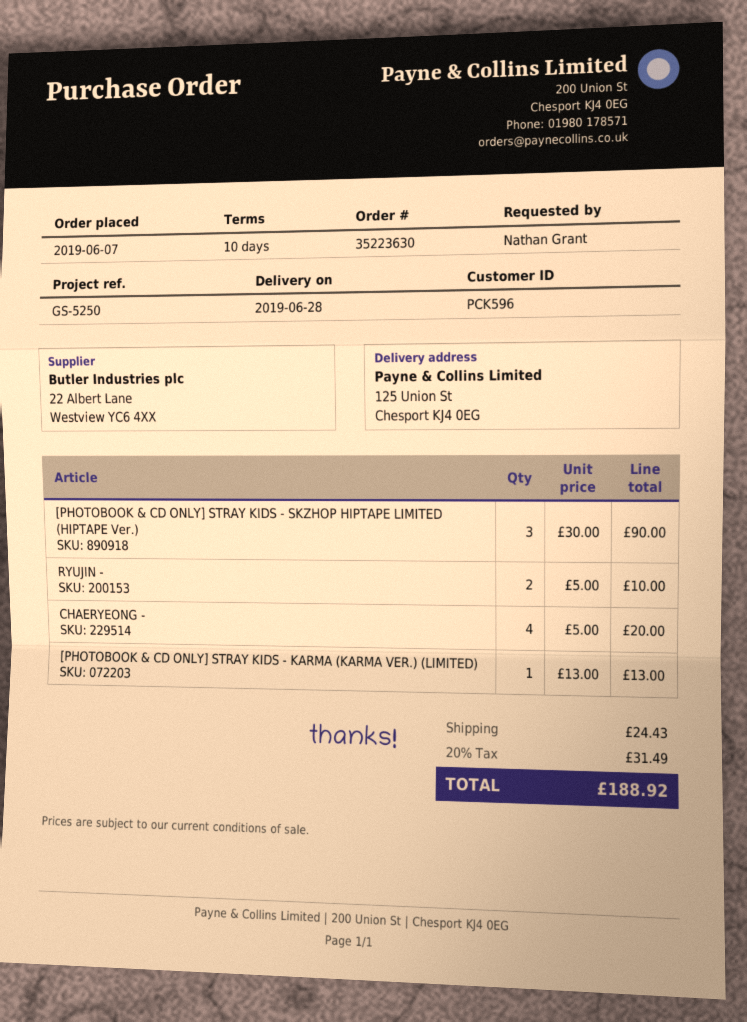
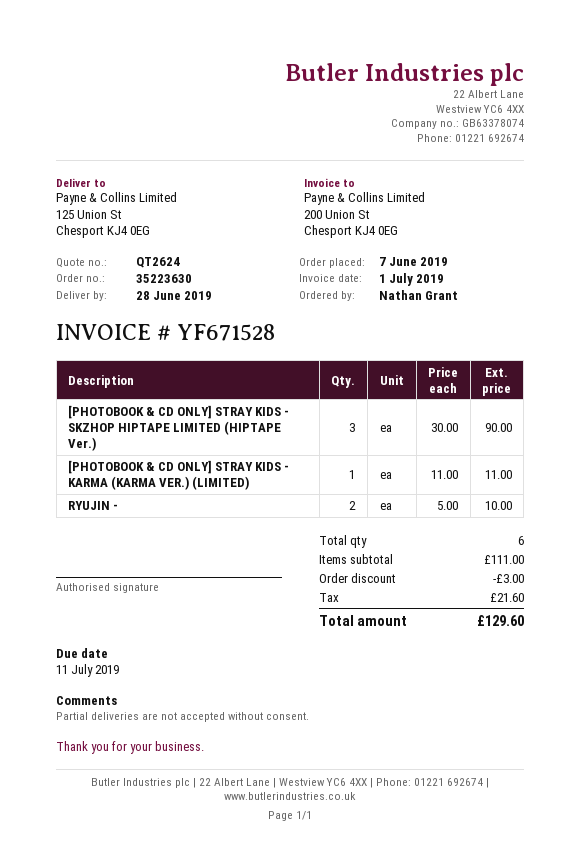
CHAERYEONG -: 4 x 5.00 = 20.00 -> none
[PHOTOBOOK & CD ONLY] STRAY KIDS - KARMA (KARMA VER.) (LIMITED): 1 x 13.00 = 13.00 -> 1 x 11.00 = 11.00
discount: none -> 3.00
shipping: 24.43 -> none
tax: 31.49 -> 21.60
total: 188.92 -> 129.60

